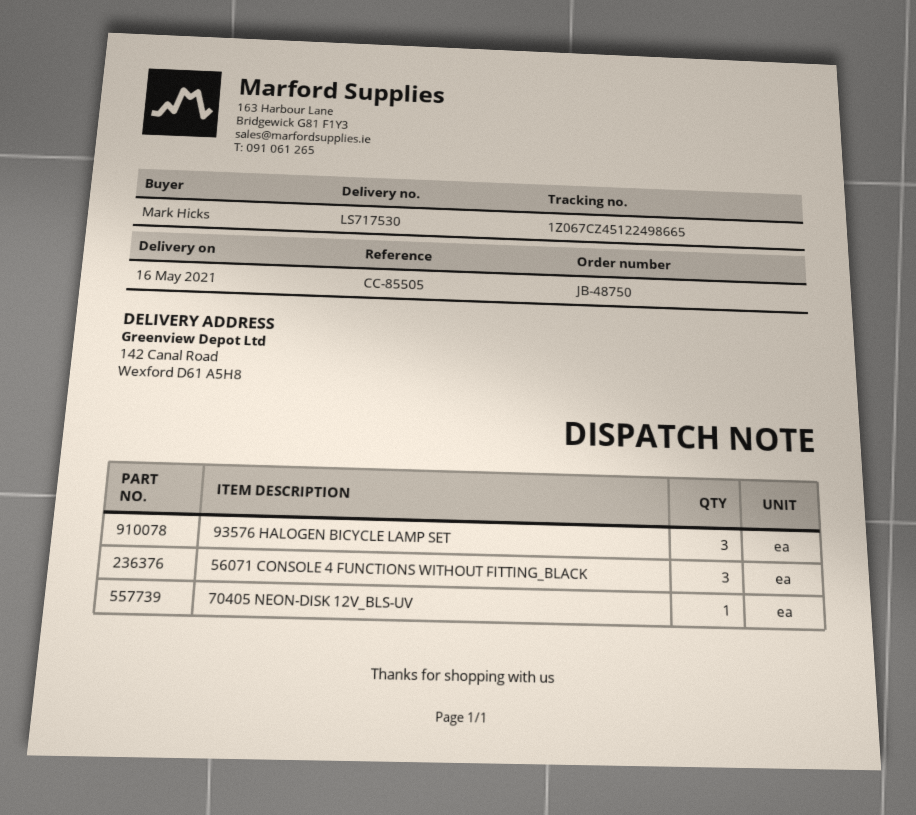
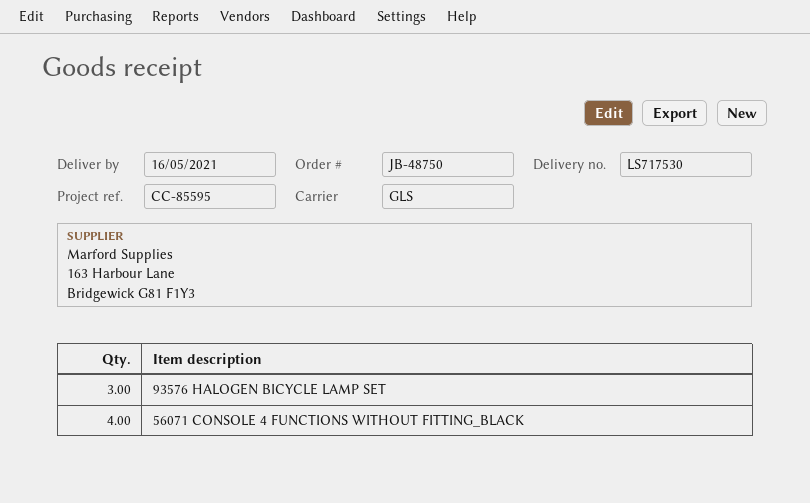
reference: CC-85505 -> CC-85595
56071 CONSOLE 4 FUNCTIONS WITHOUT FITTING_BLACK: 3 -> 4
70405 NEON-DISK 12V_BLS-UV: 1 -> none

